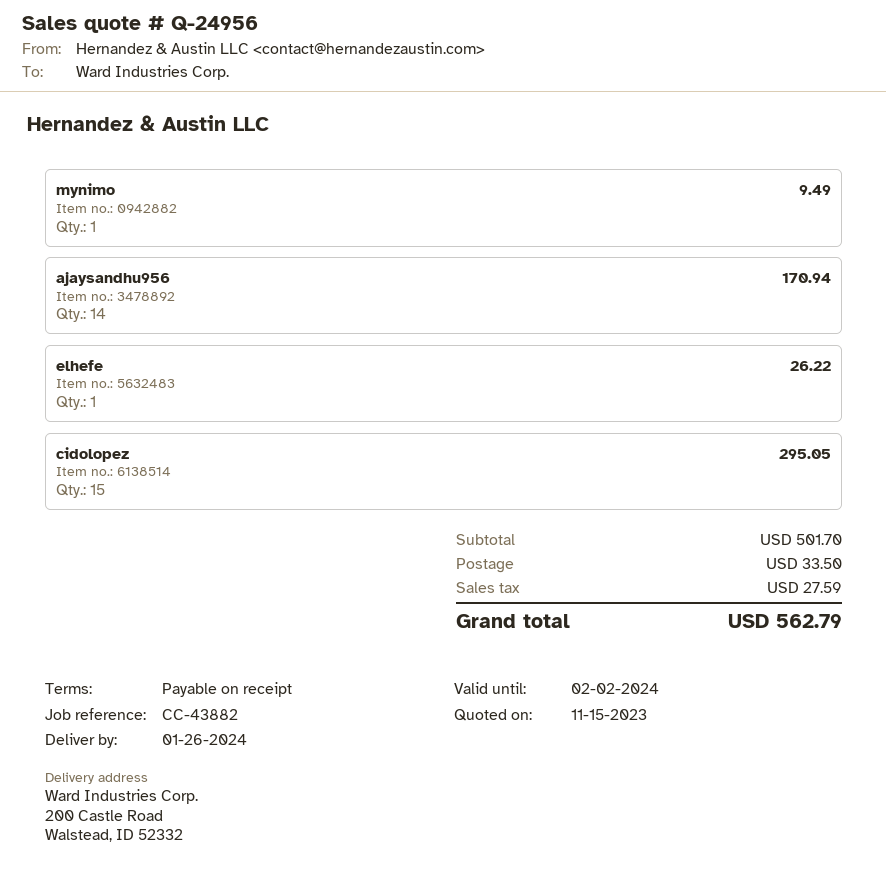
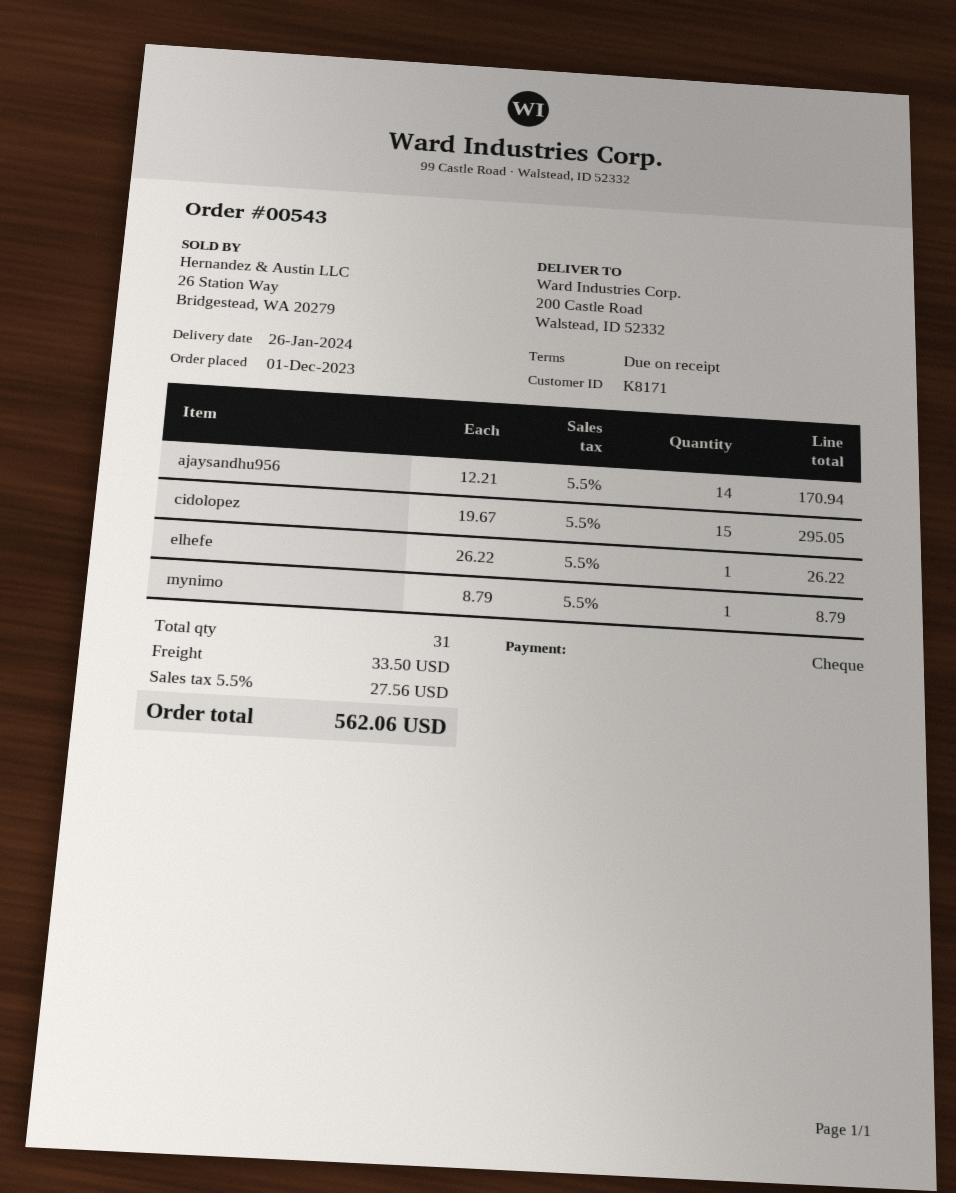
mynimo: 1 for 9.49 -> 1 for 8.79
tax: 27.59 -> 27.56
total: 562.79 -> 562.06

